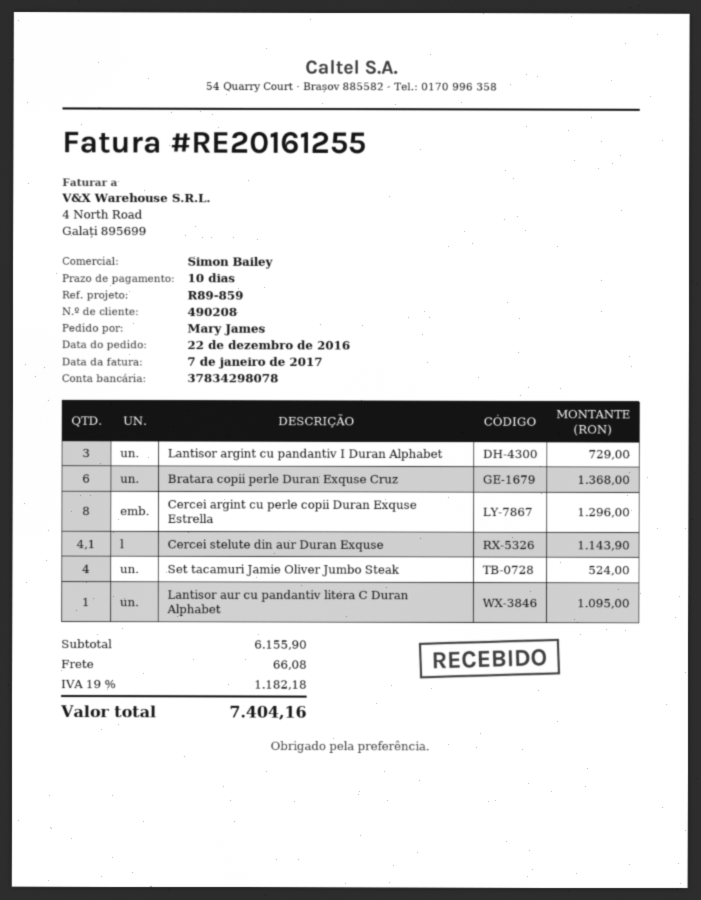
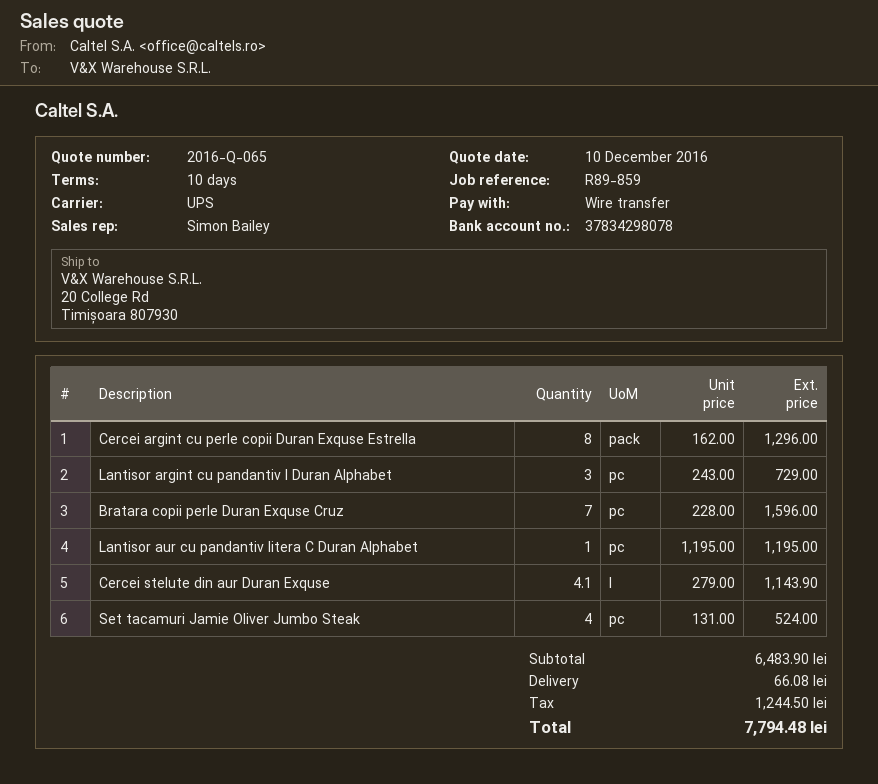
Bratara copii perle Duran Exquse Cruz: 6 for 1368.00 -> 7 for 1596.00
Lantisor aur cu pandantiv litera C Duran Alphabet: 1 for 1095.00 -> 1 for 1195.00
subtotal: 6155.90 -> 6483.90
tax: 1182.18 -> 1244.50
total: 7404.16 -> 7794.48

